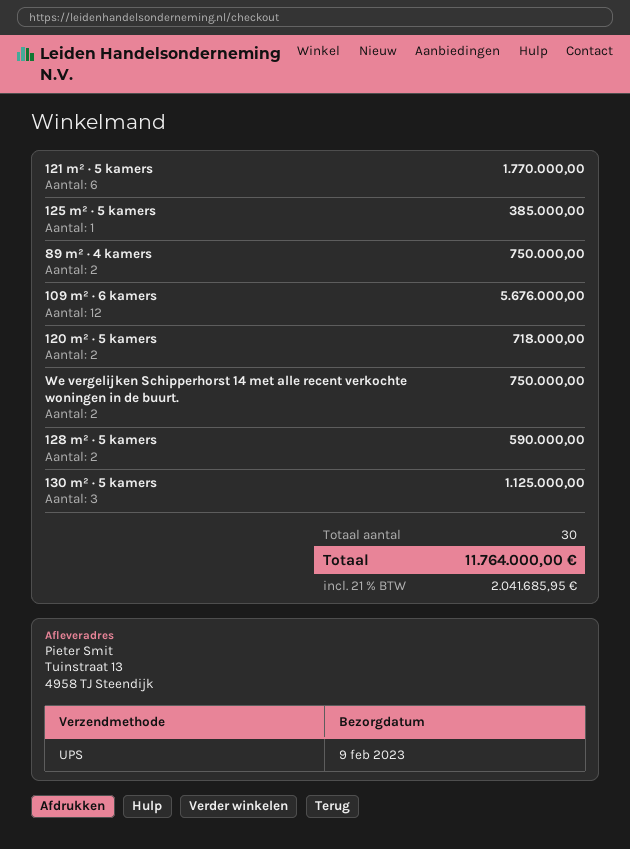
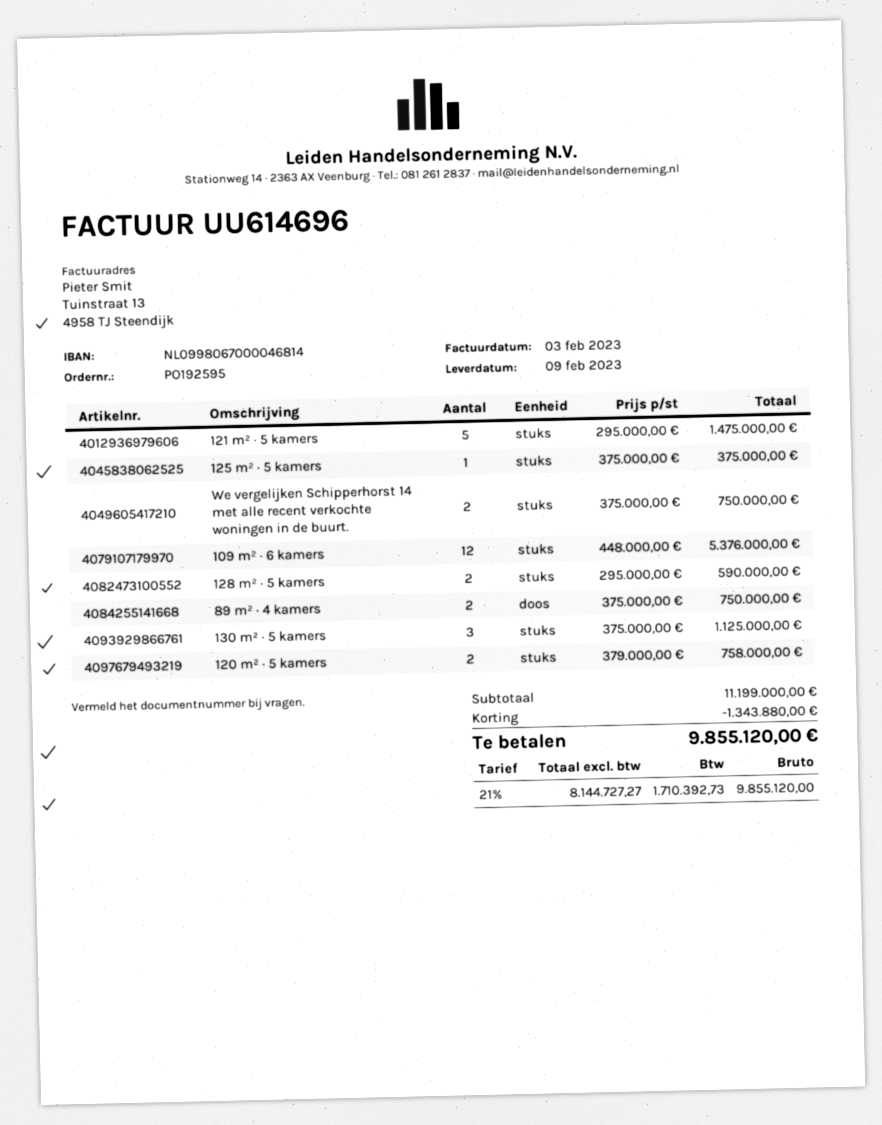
121 m² · 5 kamers: 6 for 1770000.00 -> 5 for 1475000.00
125 m² · 5 kamers: 1 for 385000.00 -> 1 for 375000.00
109 m² · 6 kamers: 12 for 5676000.00 -> 12 for 5376000.00
120 m² · 5 kamers: 2 for 718000.00 -> 2 for 758000.00
discount: none -> 1343880.00
tax: 21% = 2041685.95 -> 21% = 1710392.73
total: 11764000.00 -> 9855120.00

